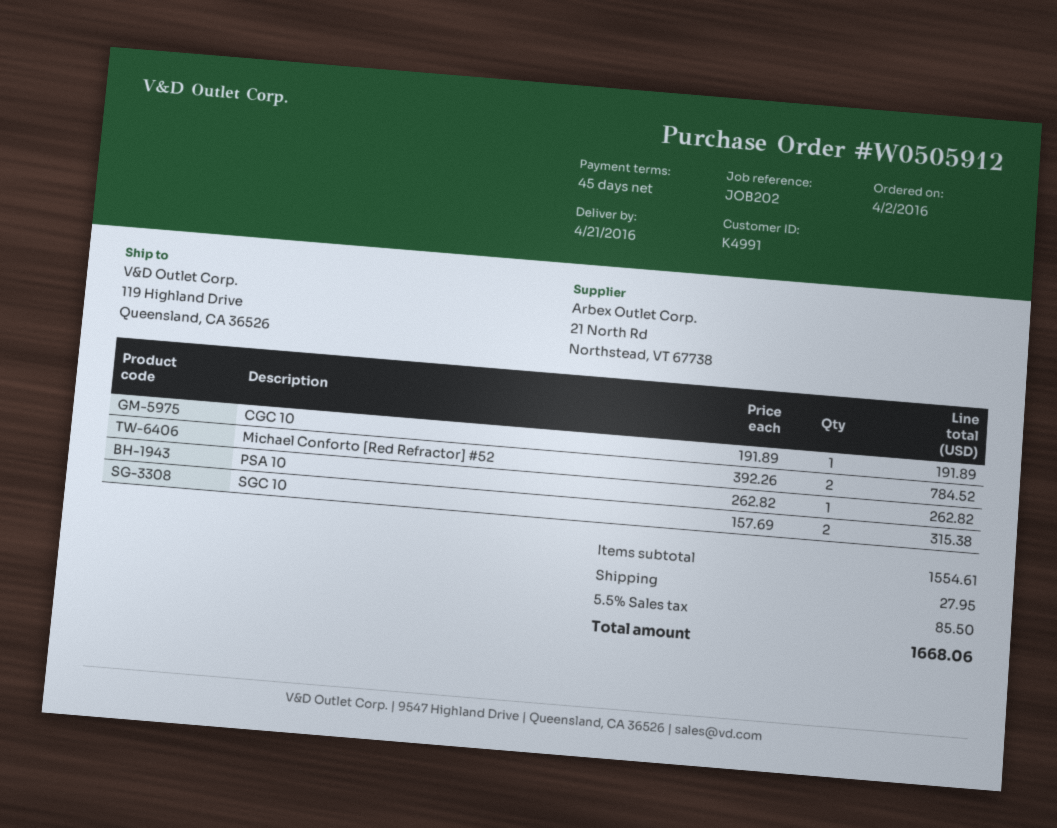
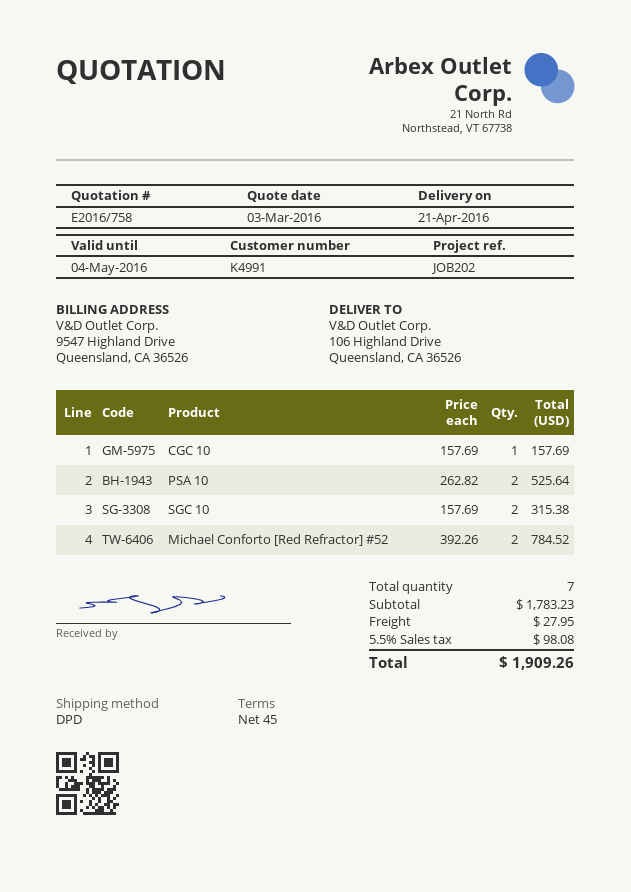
ship to: 119 Highland Drive, Queensland, CA 36526 -> 106 Highland Drive, Queensland, CA 36526
CGC 10: 1 x 191.89 = 191.89 -> 1 x 157.69 = 157.69
PSA 10: 1 x 262.82 = 262.82 -> 2 x 262.82 = 525.64
subtotal: 1554.61 -> 1783.23
tax: 5.5% = 85.50 -> 5.5% = 98.08
total: 1668.06 -> 1909.26

